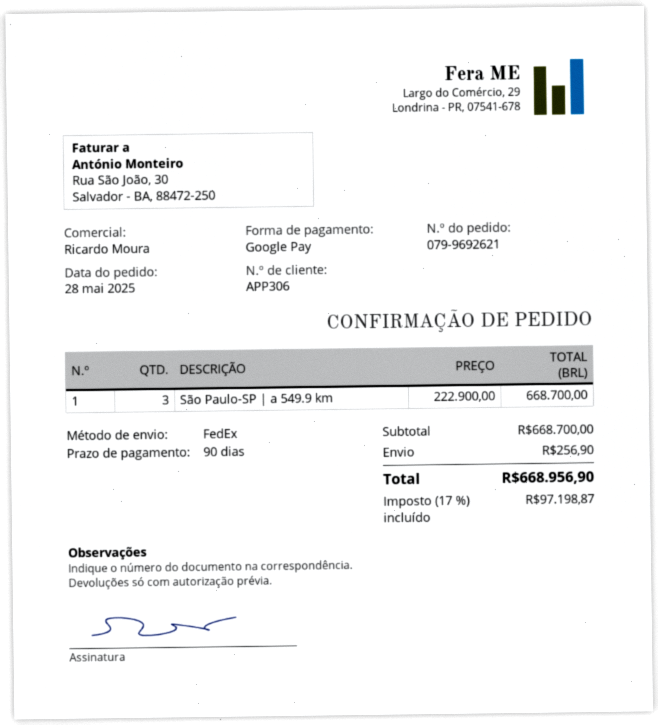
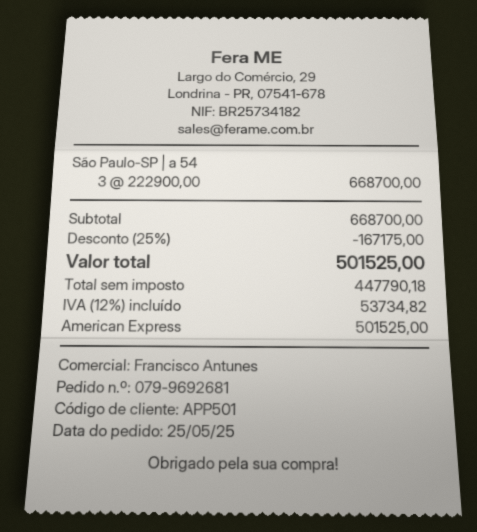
order number: 079-9692621 -> 079-9692681
order date: 2025-05-28 -> 2025-05-25
customer number: APP306 -> APP501
sales rep: Ricardo Moura -> Francisco Antunes
payment method: Google Pay -> American Express
discount: none -> 25% = 167175.00
shipping: 256.90 -> none
tax: 17% = 97198.87 -> 12% = 53734.82
total: 668956.90 -> 501525.00

